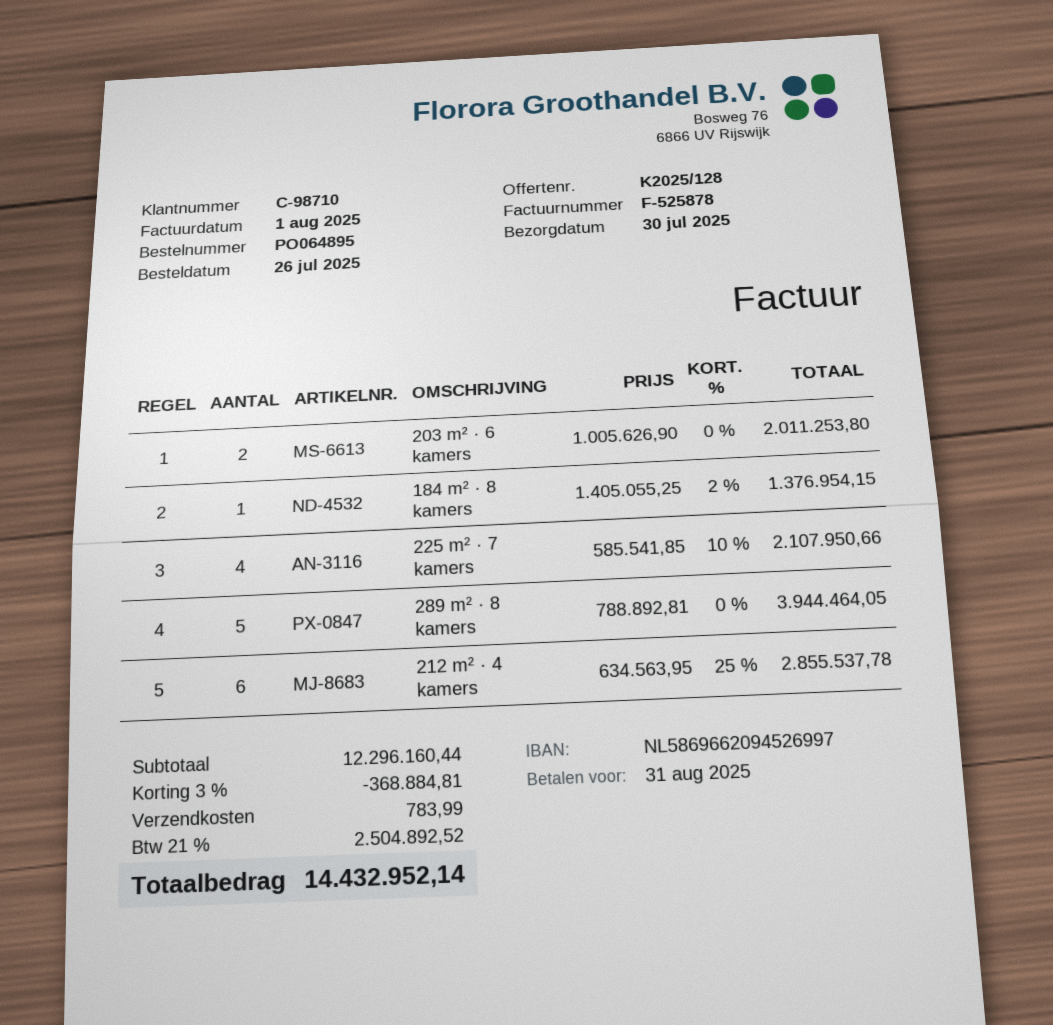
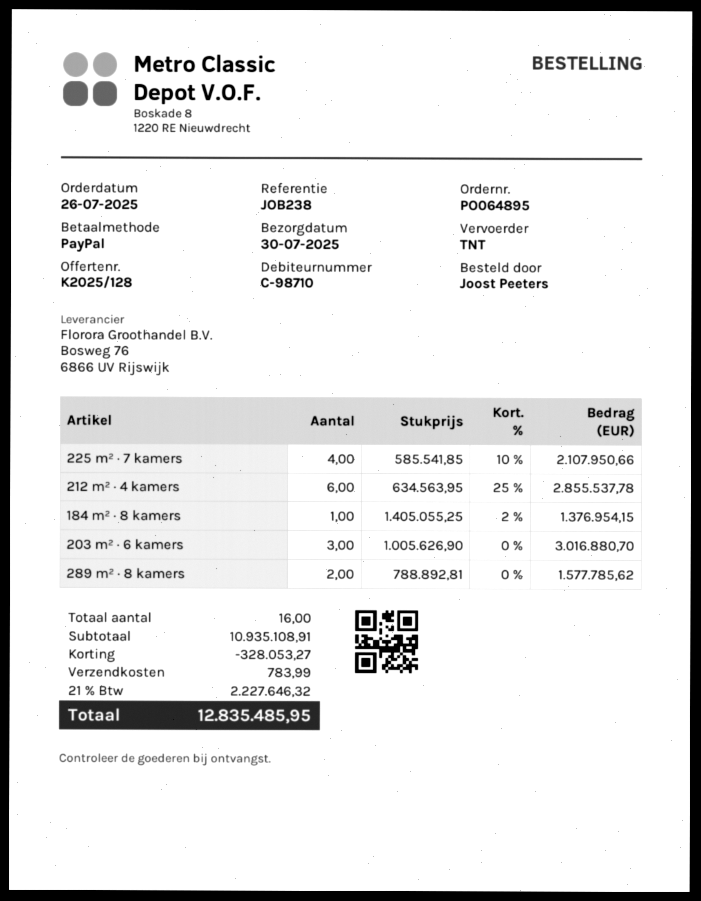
203 m² · 6 kamers: 2 x 1005626.90 = 2011253.80 -> 3 x 1005626.90 = 3016880.70
289 m² · 8 kamers: 5 x 788892.81 = 3944464.05 -> 2 x 788892.81 = 1577785.62
subtotal: 12296160.44 -> 10935108.91
discount: 368884.81 -> 328053.27
tax: 21% = 2504892.52 -> 21% = 2227646.32
total: 14432952.14 -> 12835485.95

